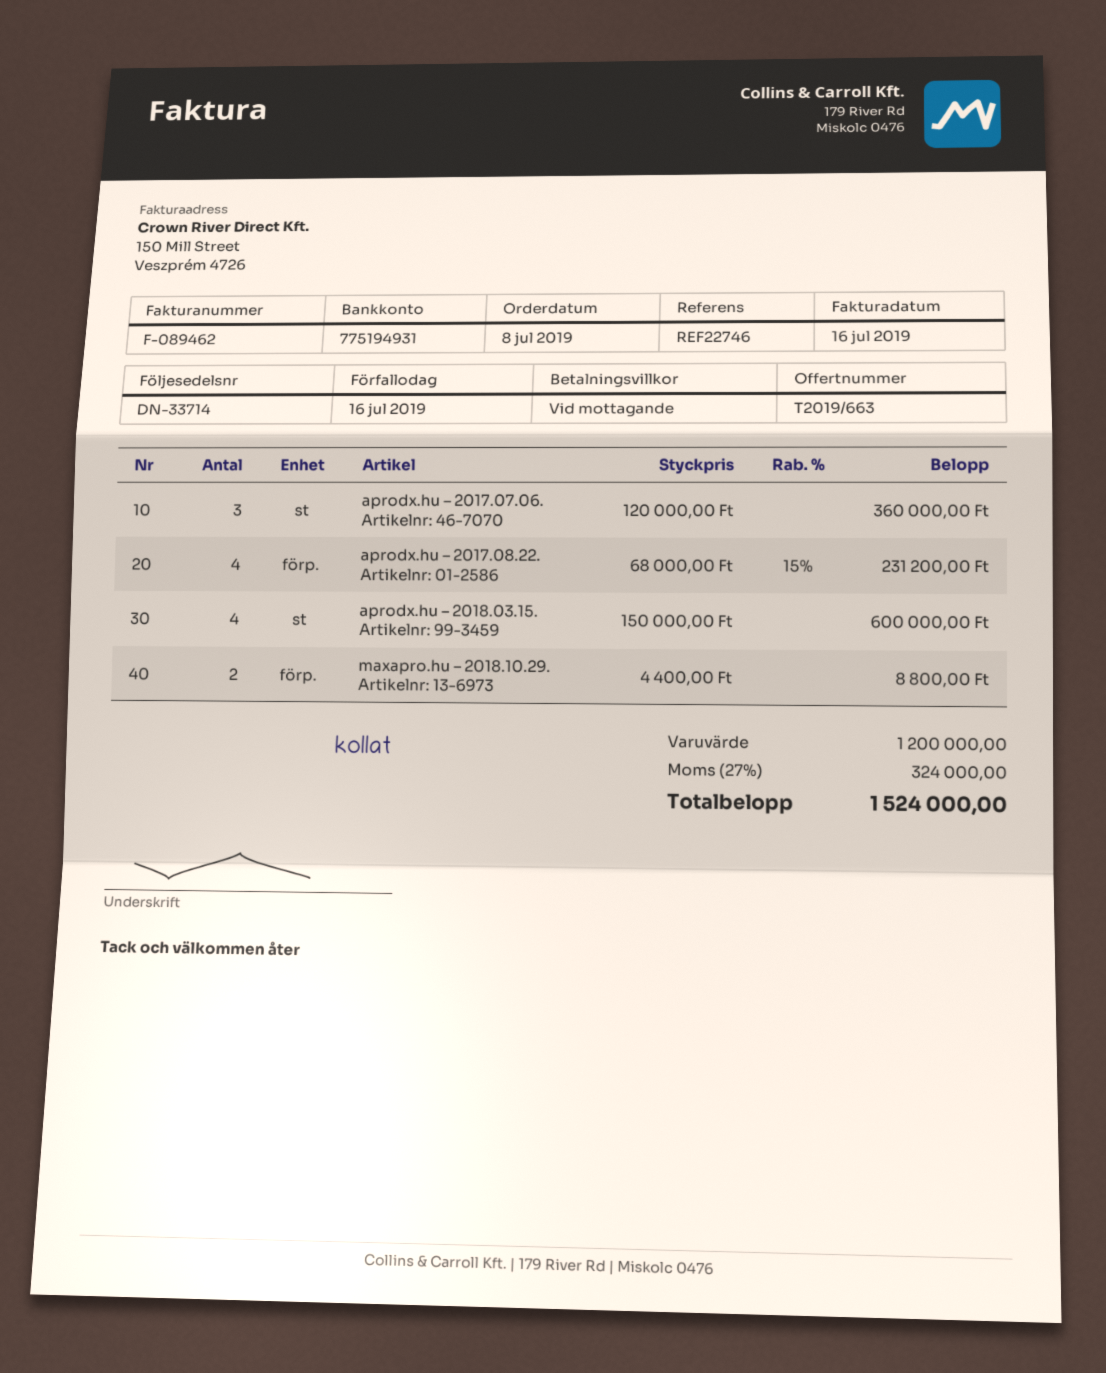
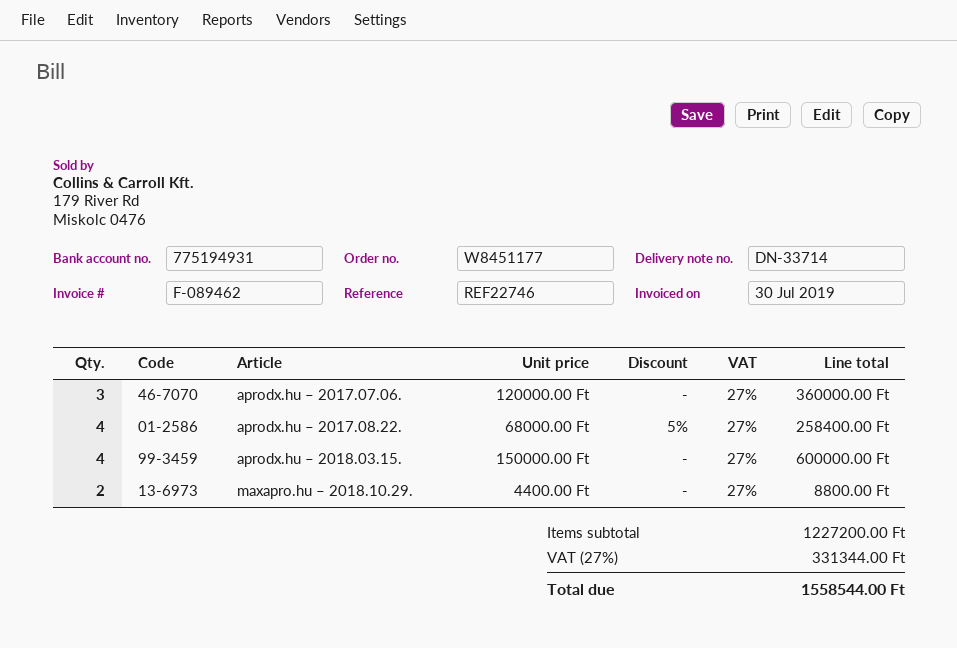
invoice date: 2019-07-16 -> 2019-07-30
aprodx.hu – 2017.08.22.: 4 x 68000.00 - 15% = 231200.00 -> 4 x 68000.00 - 5% = 258400.00
subtotal: 1200000.00 -> 1227200.00
tax: 27% = 324000.00 -> 27% = 331344.00
total: 1524000.00 -> 1558544.00

